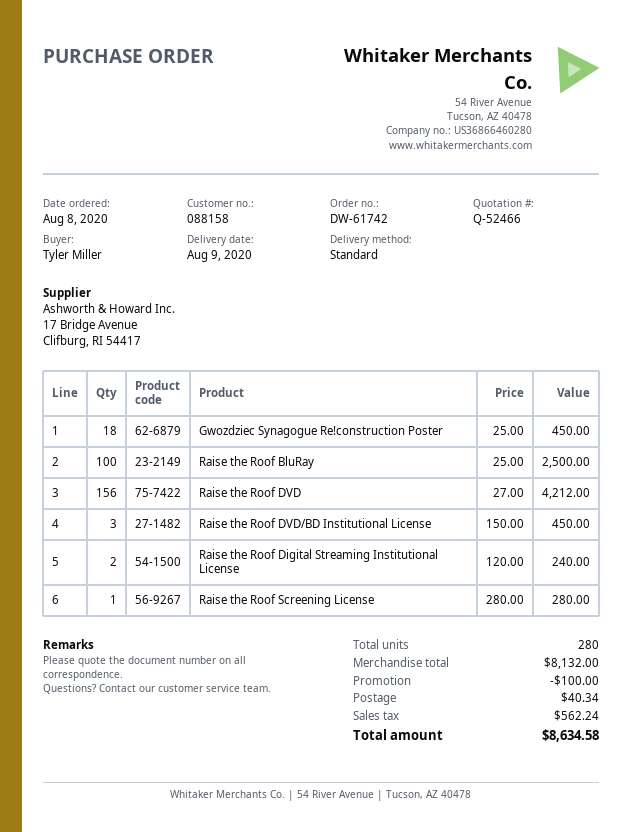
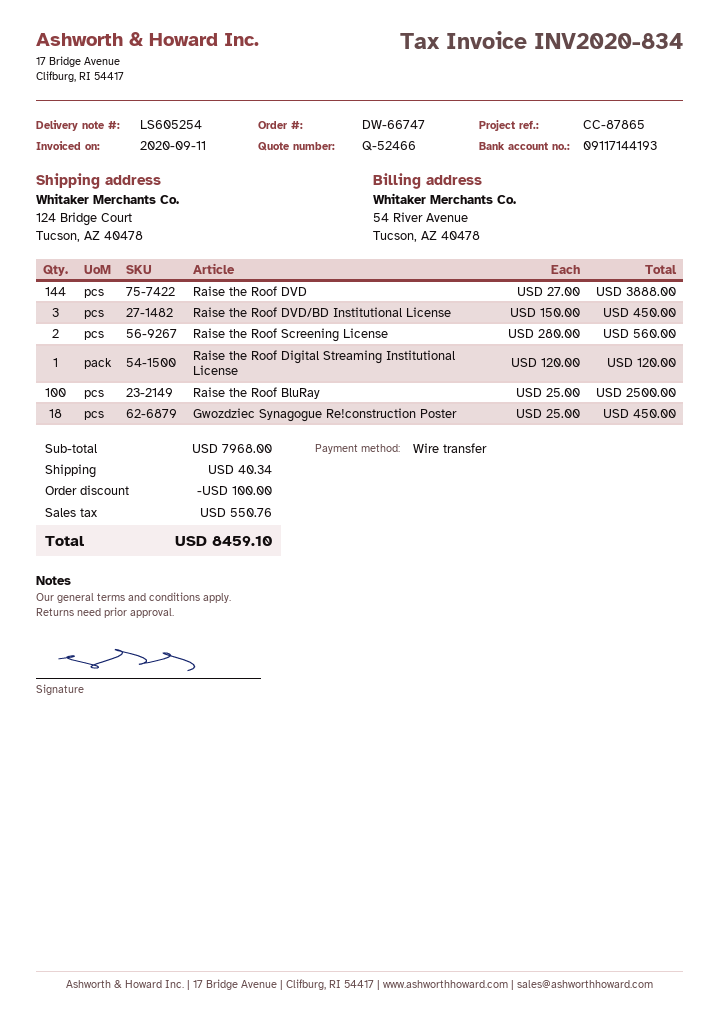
order number: DW-61742 -> DW-66747
Raise the Roof DVD: 156 x 27.00 = 4212.00 -> 144 x 27.00 = 3888.00
Raise the Roof Digital Streaming Institutional License: 2 x 120.00 = 240.00 -> 1 x 120.00 = 120.00
Raise the Roof Screening License: 1 x 280.00 = 280.00 -> 2 x 280.00 = 560.00
subtotal: 8132.00 -> 7968.00
tax: 562.24 -> 550.76
total: 8634.58 -> 8459.10

